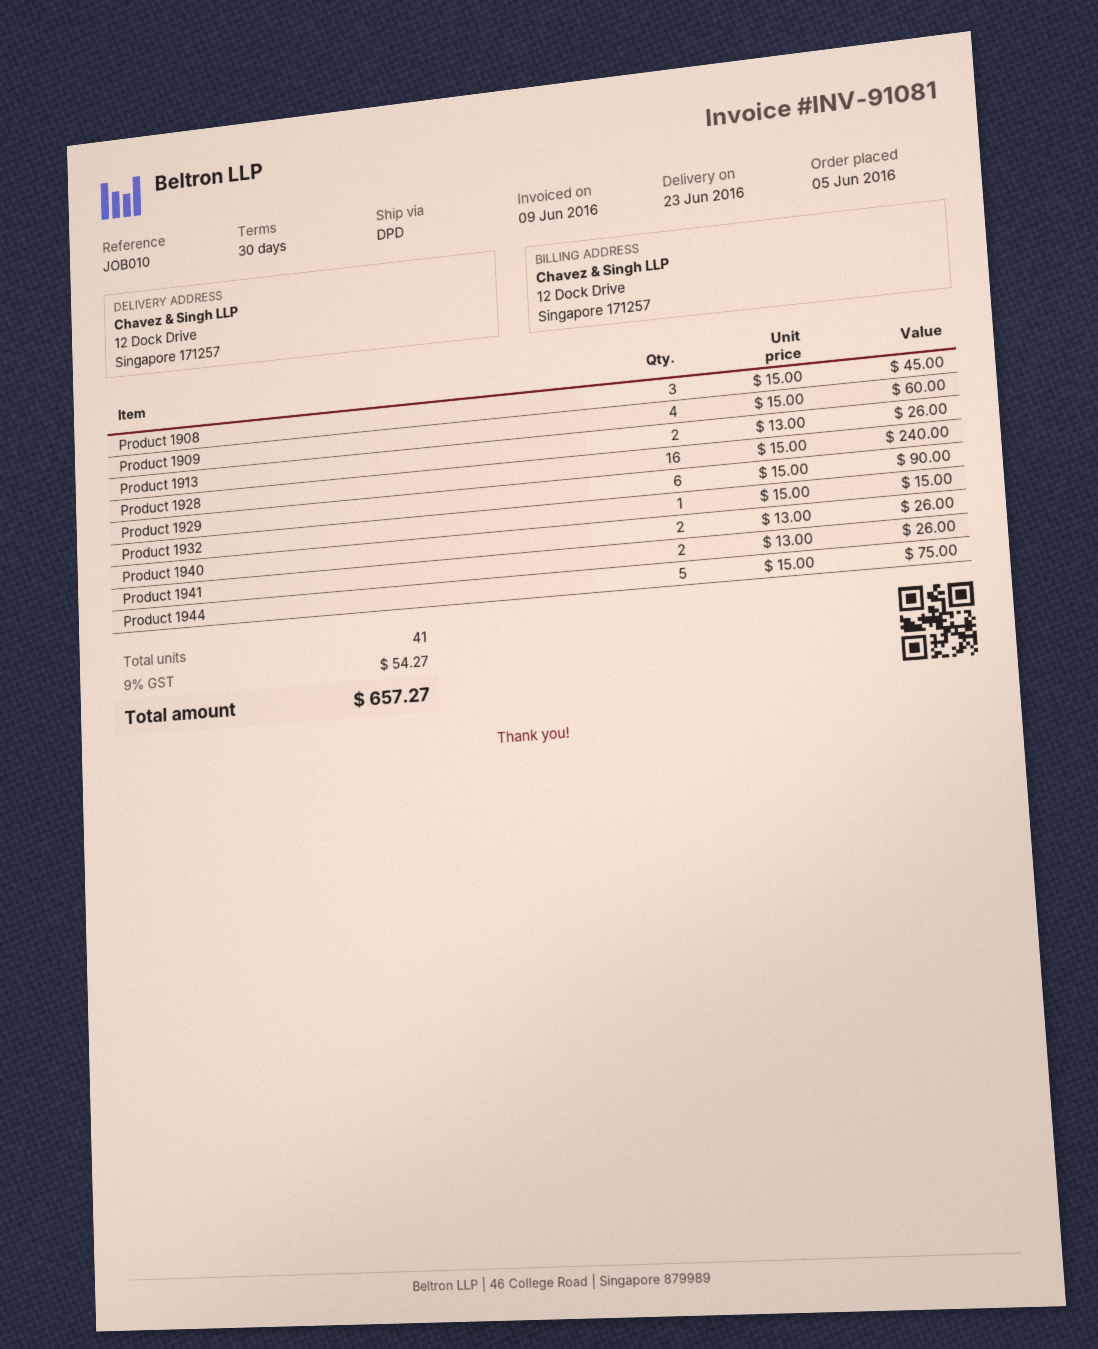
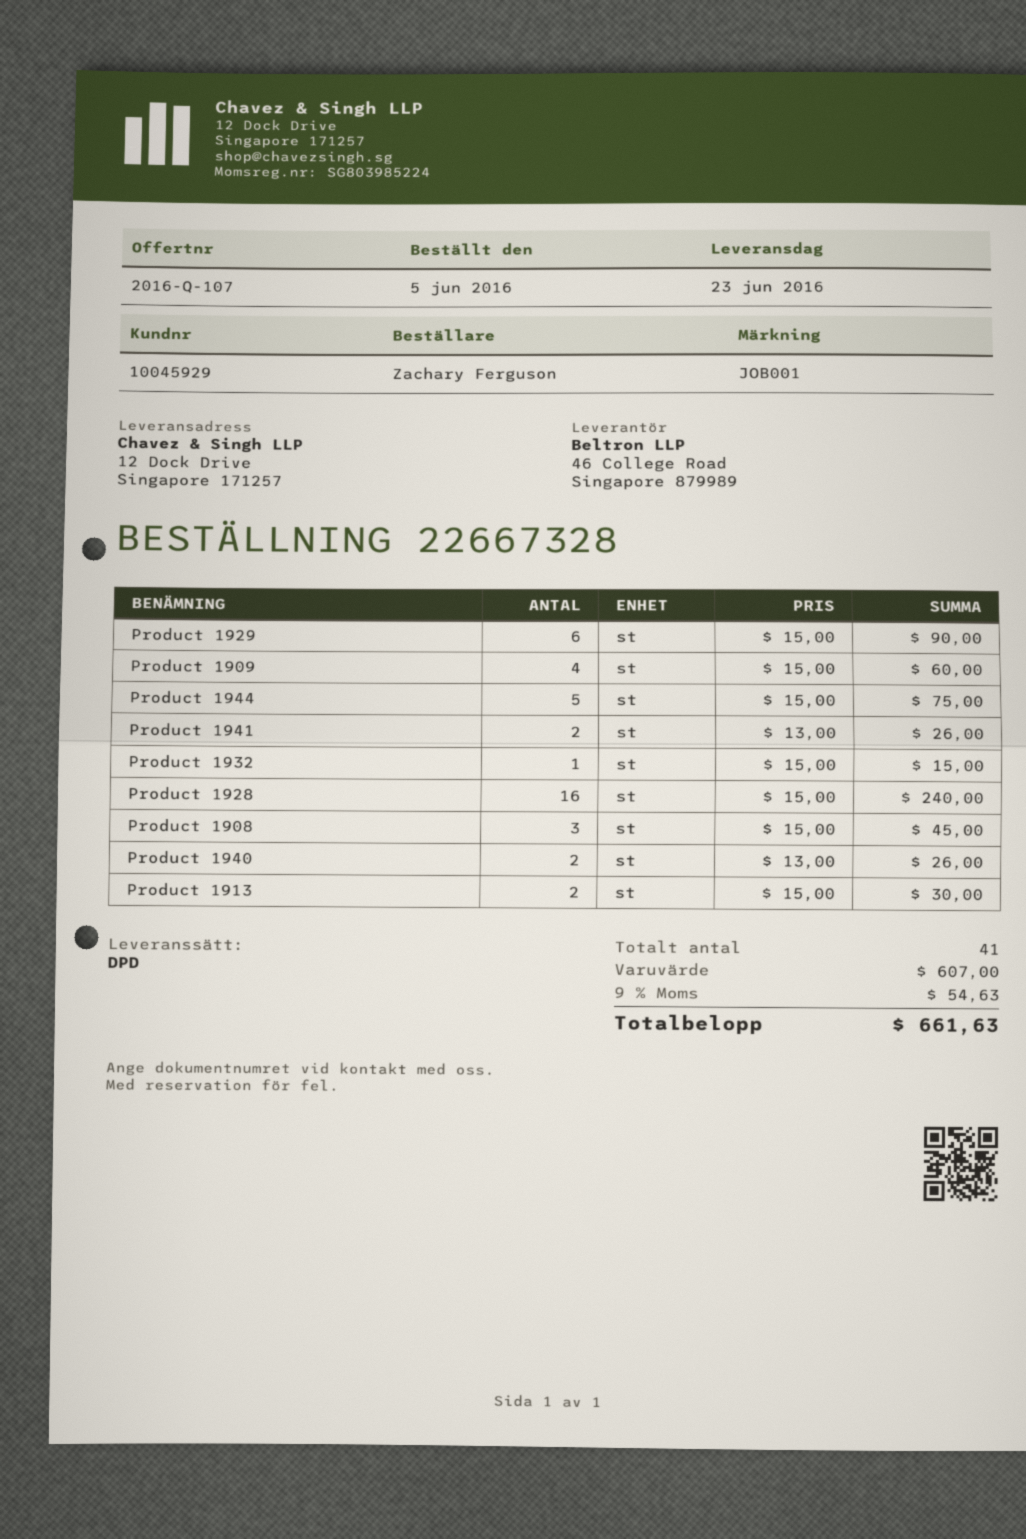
reference: JOB010 -> JOB001
Product 1913: 2 x 13.00 = 26.00 -> 2 x 15.00 = 30.00
tax: 9% = 54.27 -> 9% = 54.63
total: 657.27 -> 661.63

